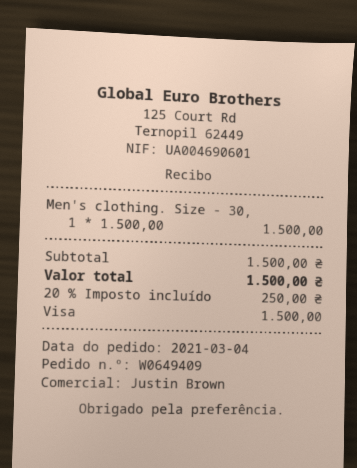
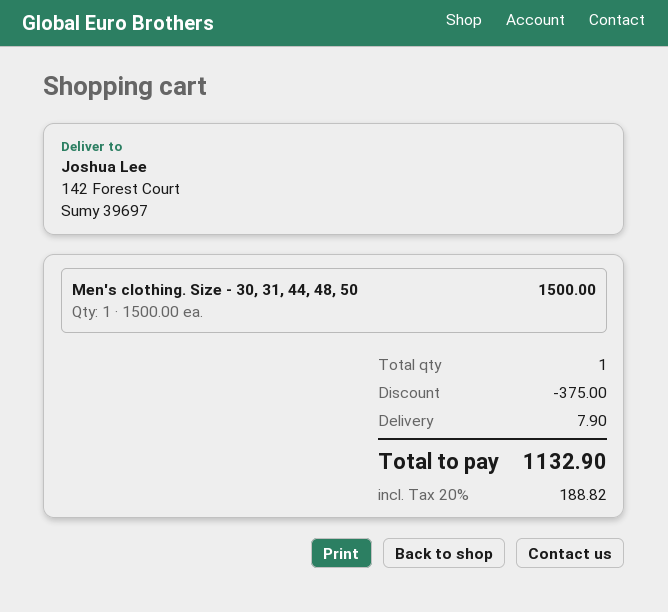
discount: none -> 375.00
shipping: none -> 7.90
tax: 20% = 250.00 -> 20% = 188.82
total: 1500.00 -> 1132.90

